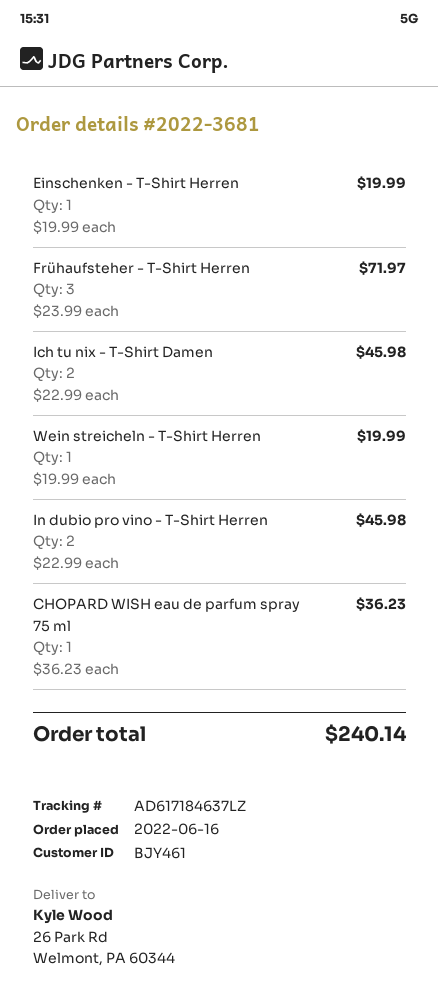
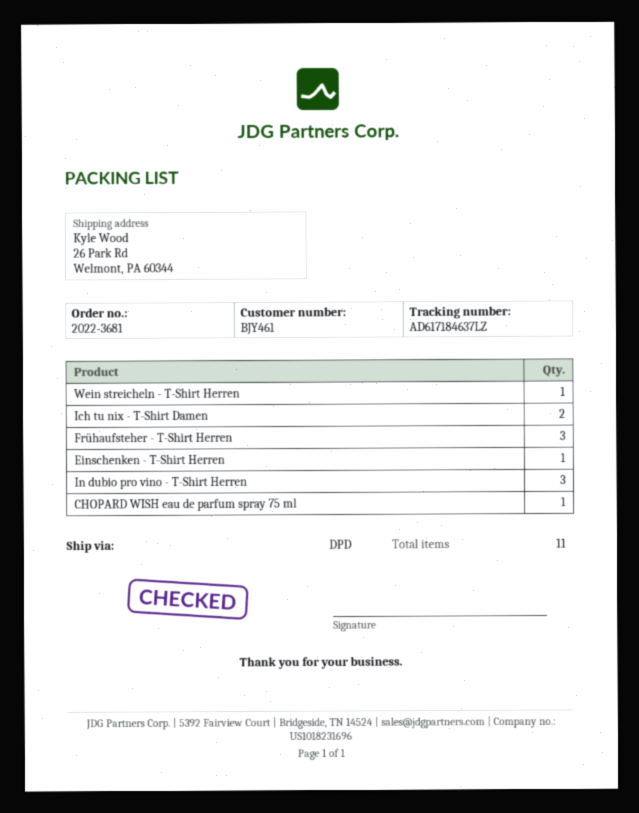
In dubio pro vino - T-Shirt Herren: 2 -> 3

